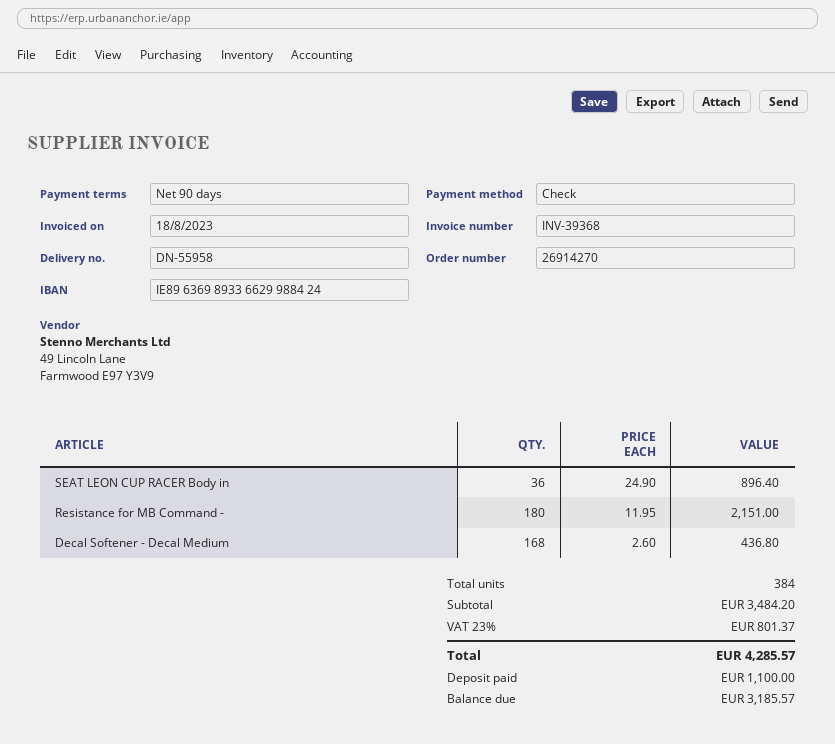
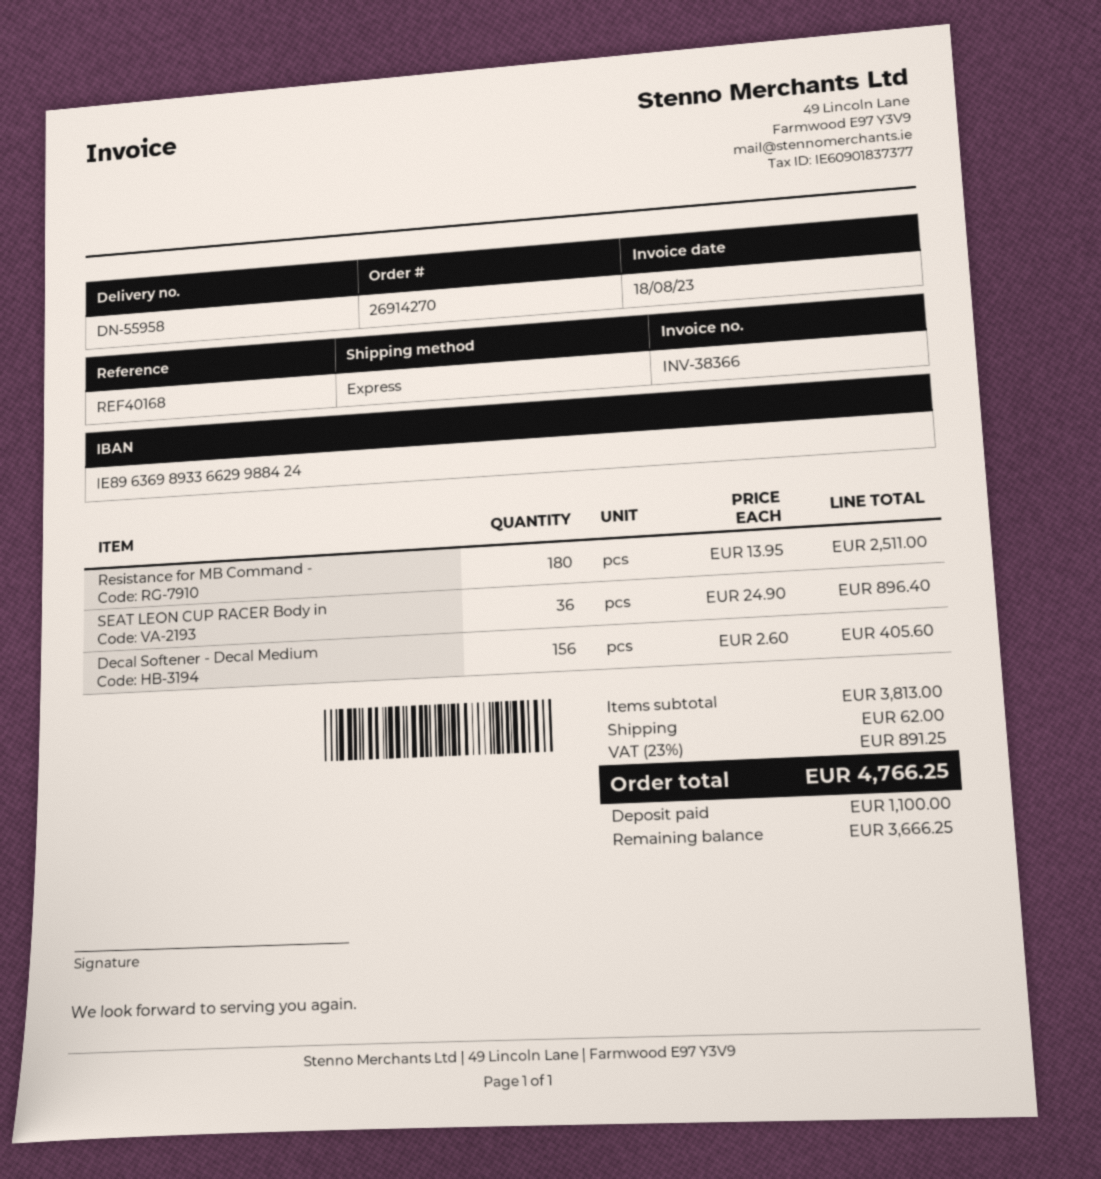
invoice number: INV-39368 -> INV-38366
Resistance for MB Command -: 180 x 11.95 = 2151.00 -> 180 x 13.95 = 2511.00
Decal Softener - Decal Medium: 168 x 2.60 = 436.80 -> 156 x 2.60 = 405.60
subtotal: 3484.20 -> 3813.00
shipping: none -> 62.00
tax: 23% = 801.37 -> 23% = 891.25
total: 4285.57 -> 4766.25
balance: 3185.57 -> 3666.25

